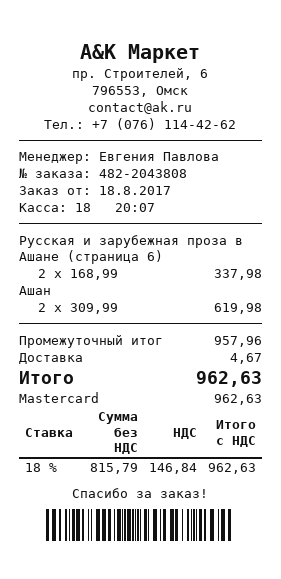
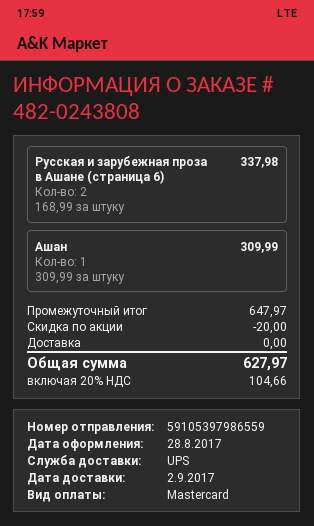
order number: 482-2043808 -> 482-0243808
order date: 2017-08-18 -> 2017-08-28
Ашан: 2 x 309.99 = 619.98 -> 1 x 309.99 = 309.99
subtotal: 957.96 -> 647.97
discount: none -> 20.00
shipping: 4.67 -> 0.00
tax: 18% = 146.84 -> 20% = 104.66
total: 962.63 -> 627.97

